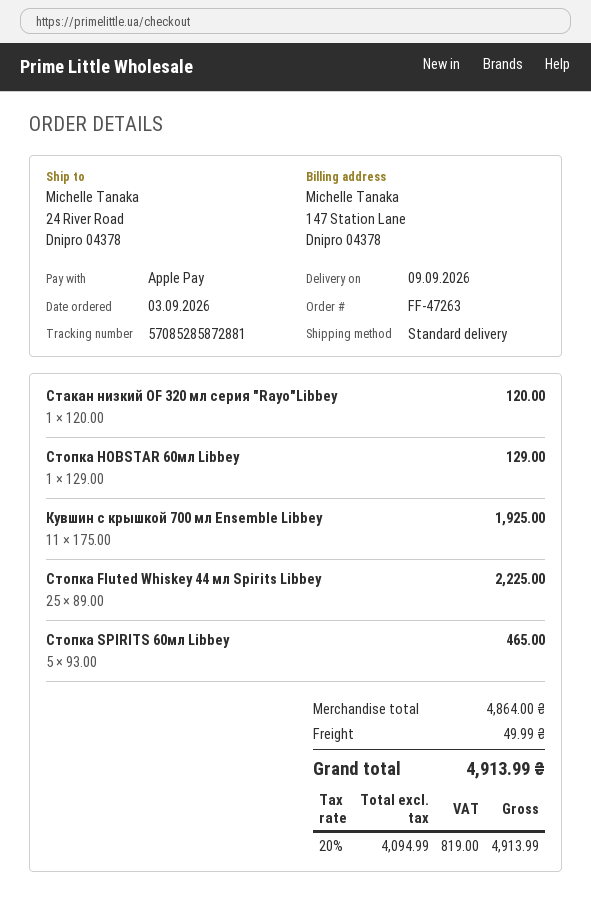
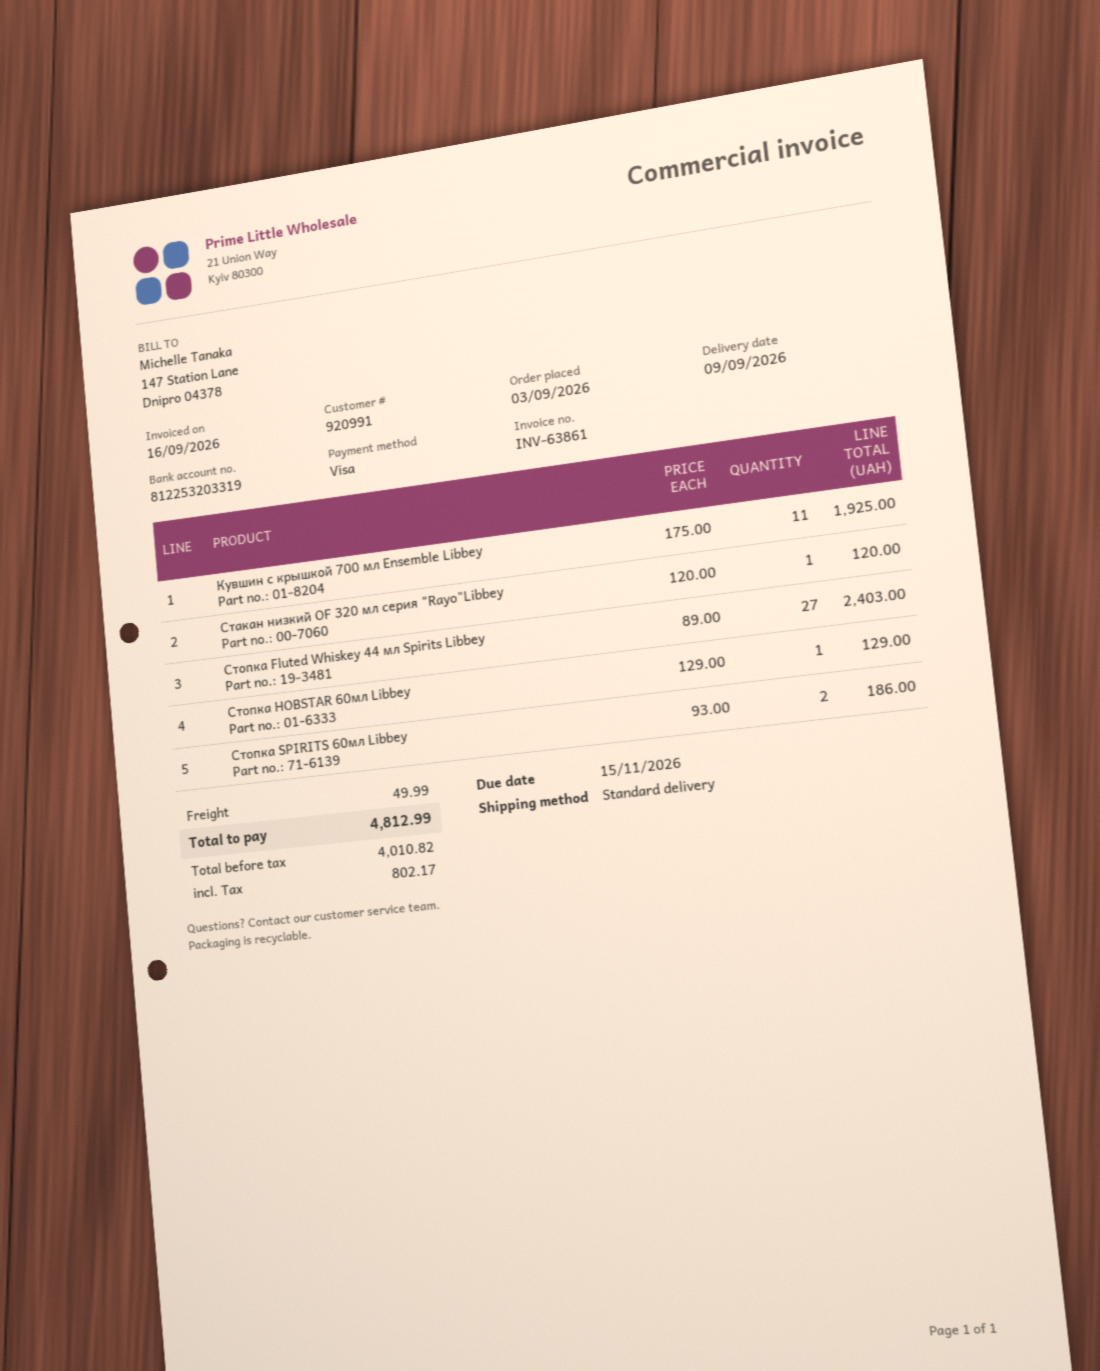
payment method: Apple Pay -> Visa
Стопка Fluted Whiskey 44 мл Spirits Libbey: 25 x 89.00 = 2225.00 -> 27 x 89.00 = 2403.00
Стопка SPIRITS 60мл Libbey: 5 x 93.00 = 465.00 -> 2 x 93.00 = 186.00
net: 4094.99 -> 4010.82
tax: 819.00 -> 802.17
total: 4913.99 -> 4812.99

